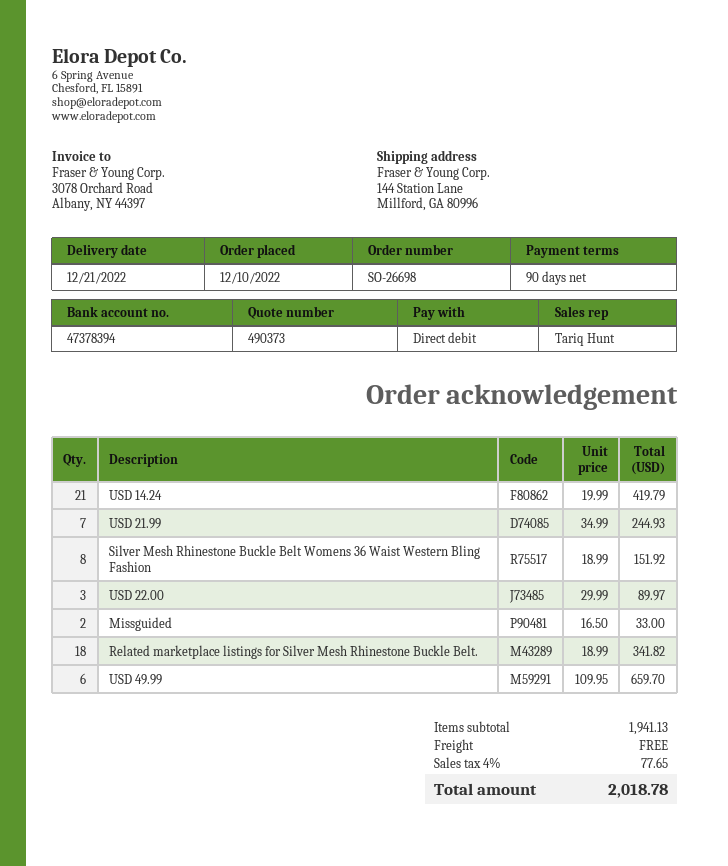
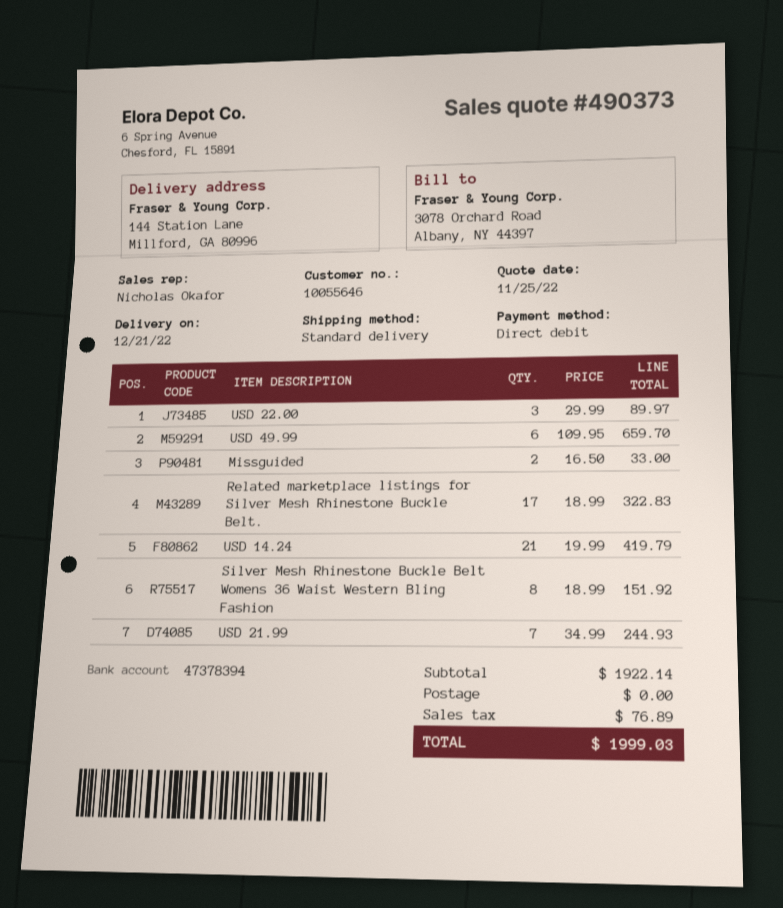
sales rep: Tariq Hunt -> Nicholas Okafor
Related marketplace listings for Silver Mesh Rhinestone Buckle Belt.: 18 x 18.99 = 341.82 -> 17 x 18.99 = 322.83
subtotal: 1941.13 -> 1922.14
tax: 77.65 -> 76.89
total: 2018.78 -> 1999.03

